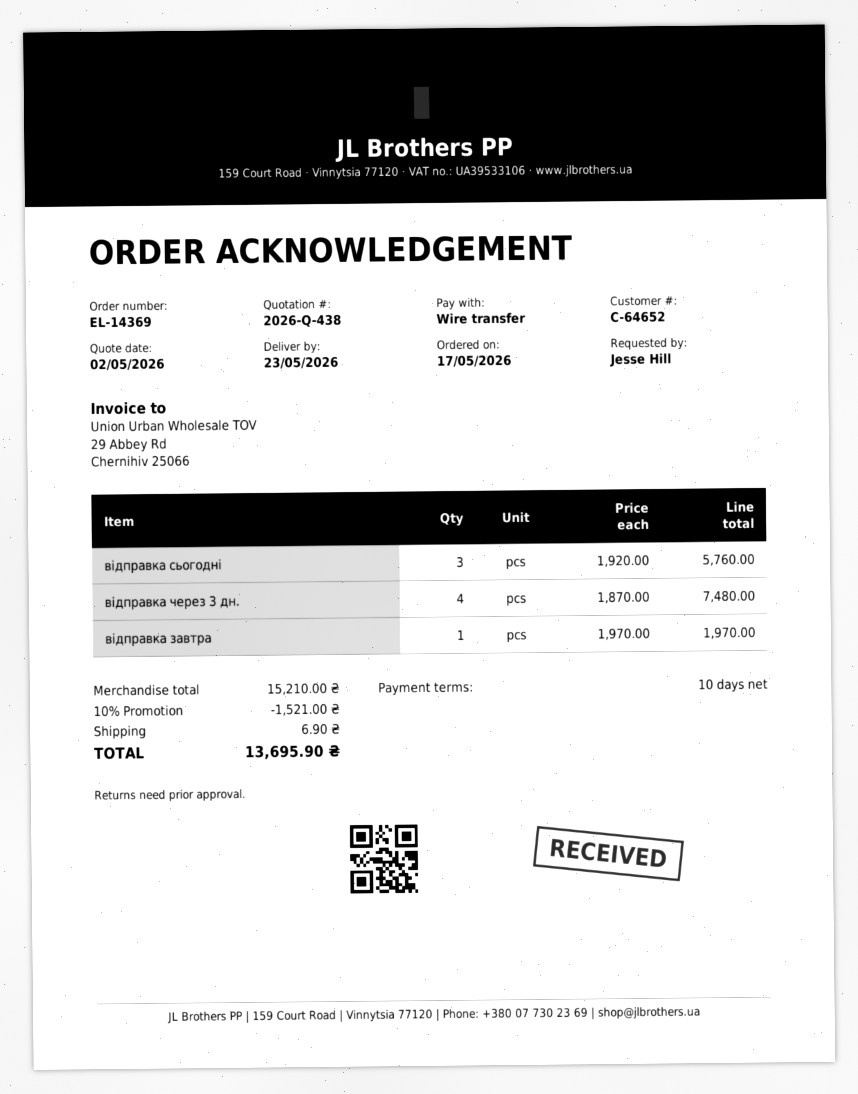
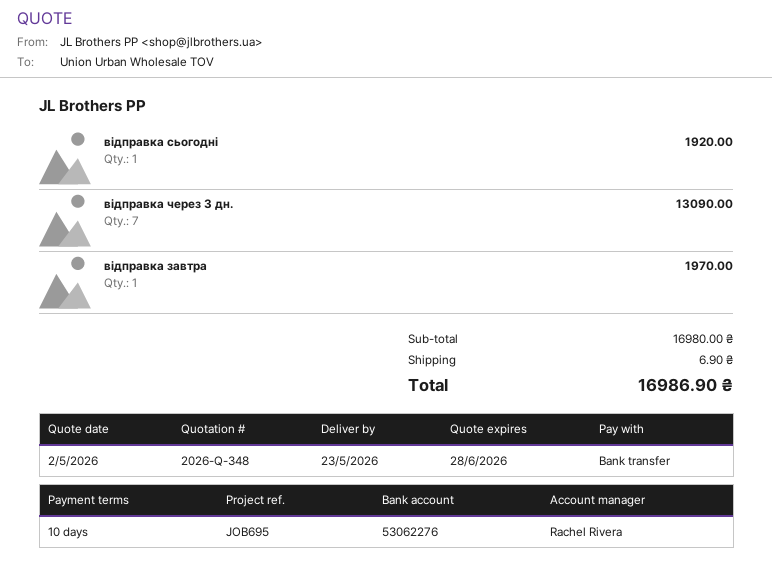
quote number: 2026-Q-438 -> 2026-Q-348
відправка сьогодні: 3 for 5760.00 -> 1 for 1920.00
відправка через 3 дн.: 4 for 7480.00 -> 7 for 13090.00
subtotal: 15210.00 -> 16980.00
discount: 10% = 1521.00 -> none
total: 13695.90 -> 16986.90

